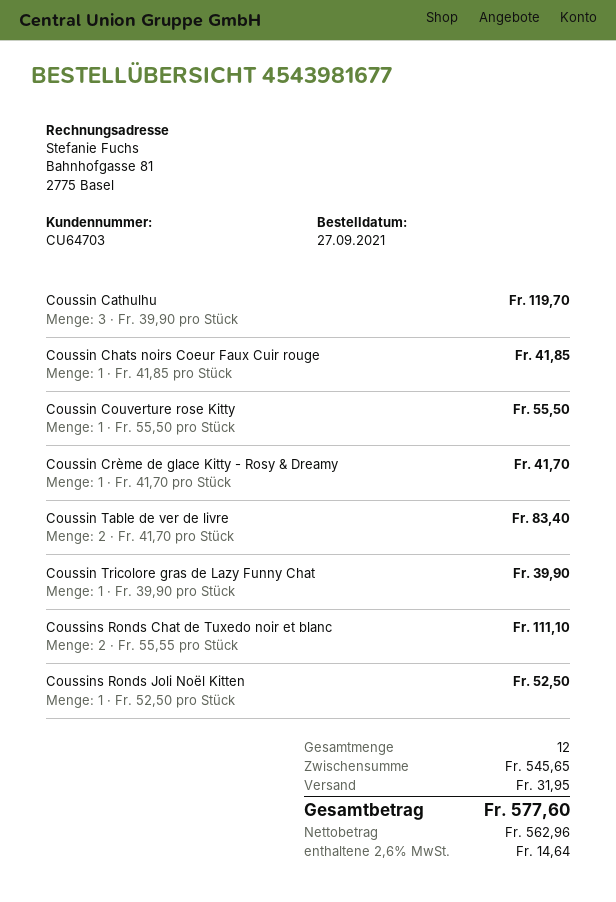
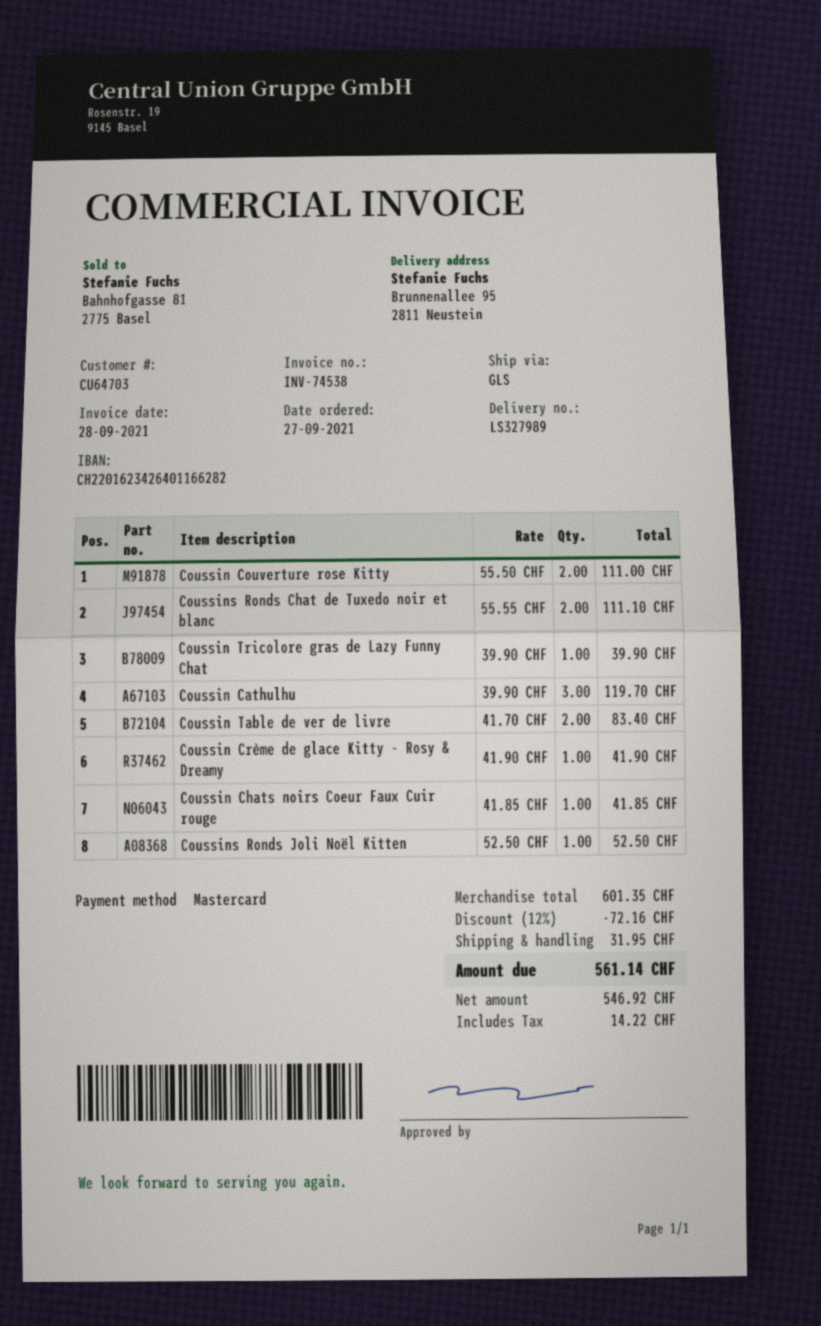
Coussin Couverture rose Kitty: 1 x 55.50 = 55.50 -> 2 x 55.50 = 111.00
Coussin Crème de glace Kitty - Rosy & Dreamy: 1 x 41.70 = 41.70 -> 1 x 41.90 = 41.90
subtotal: 545.65 -> 601.35
discount: none -> 12% = 72.16
net: 562.96 -> 546.92
tax: 14.64 -> 14.22
total: 577.60 -> 561.14

